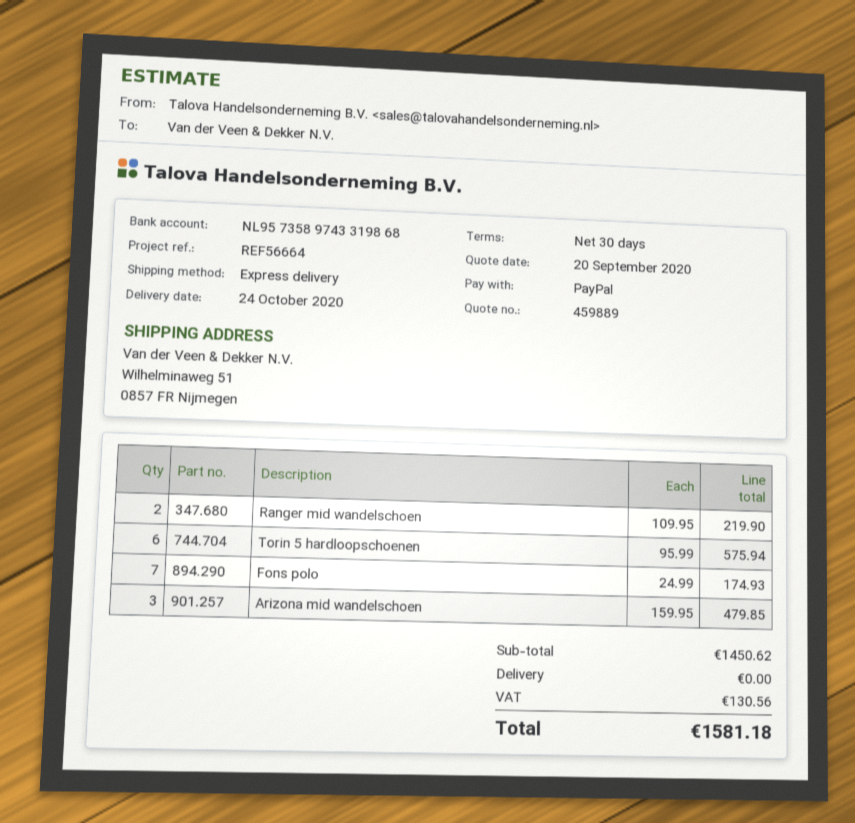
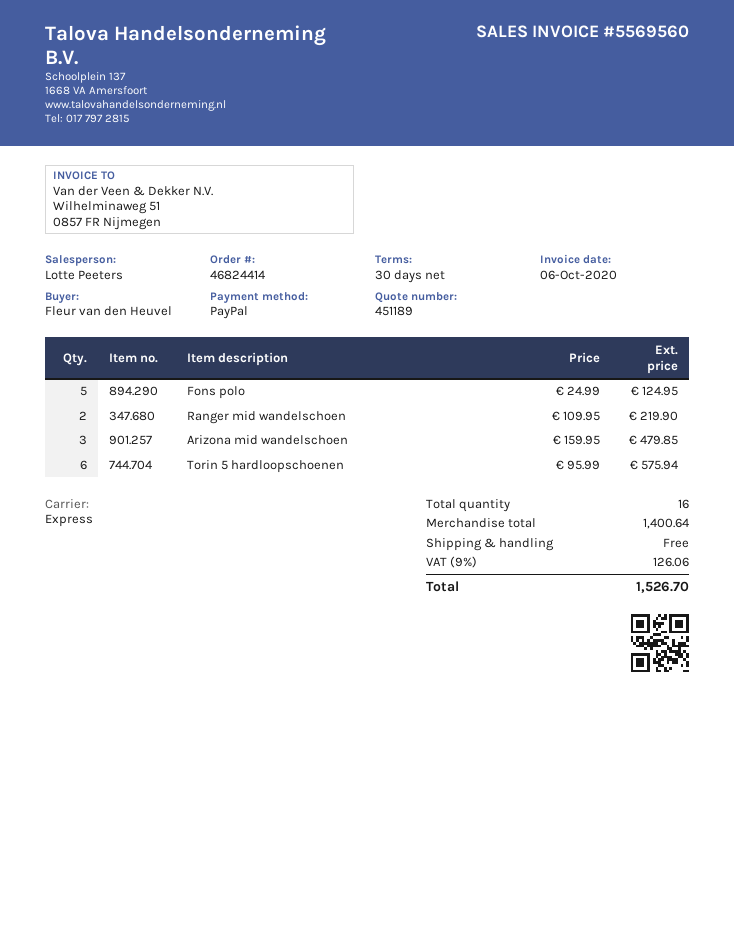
quote number: 459889 -> 451189
Fons polo: 7 x 24.99 = 174.93 -> 5 x 24.99 = 124.95
subtotal: 1450.62 -> 1400.64
tax: 130.56 -> 126.06
total: 1581.18 -> 1526.70

